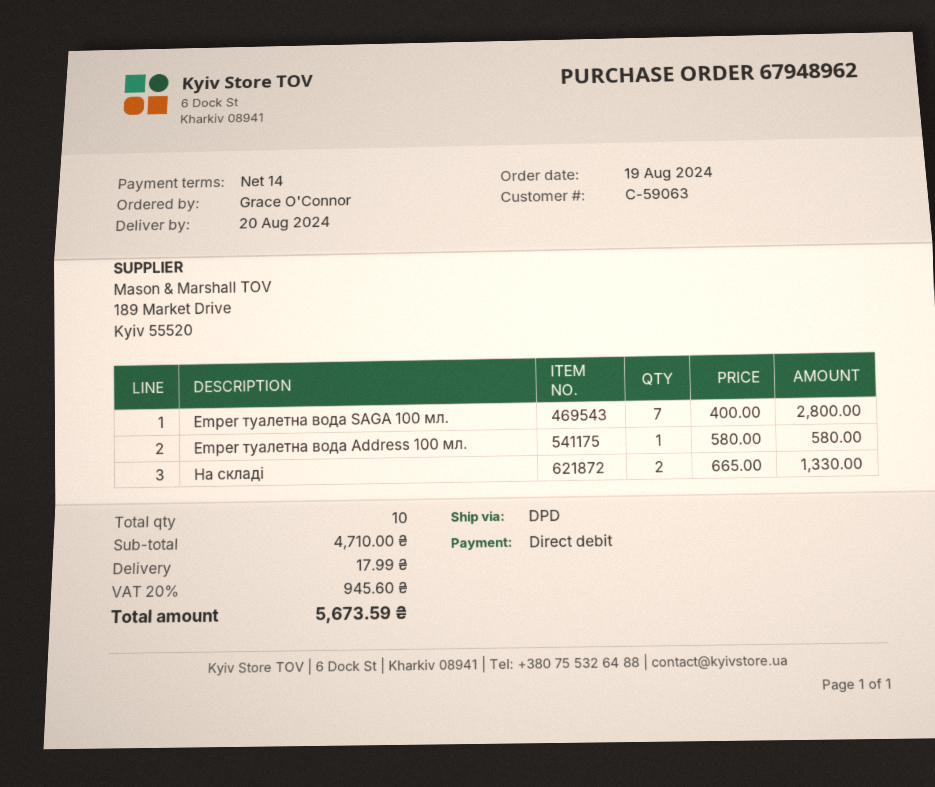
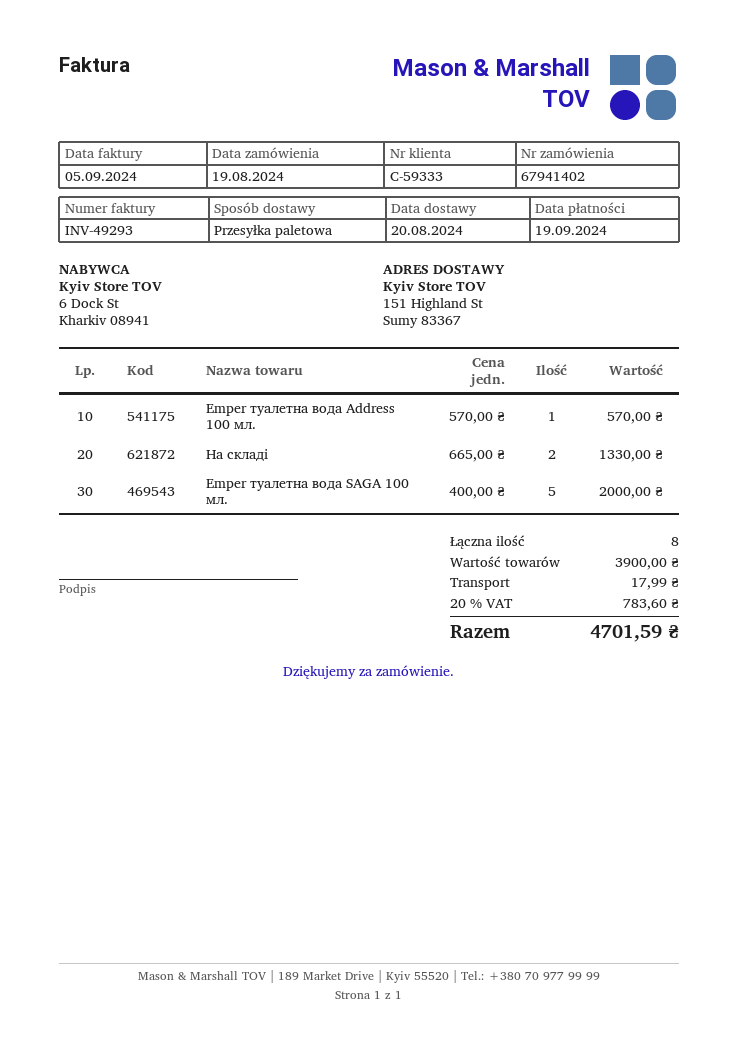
order number: 67948962 -> 67941402
customer number: C-59063 -> C-59333
shipping method: DPD -> pallet freight
Emper туалетна вода SAGA 100 мл.: 7 x 400.00 = 2800.00 -> 5 x 400.00 = 2000.00
Emper туалетна вода Address 100 мл.: 1 x 580.00 = 580.00 -> 1 x 570.00 = 570.00
total quantity: 10 -> 8
subtotal: 4710.00 -> 3900.00
tax: 20% = 945.60 -> 20% = 783.60
total: 5673.59 -> 4701.59

